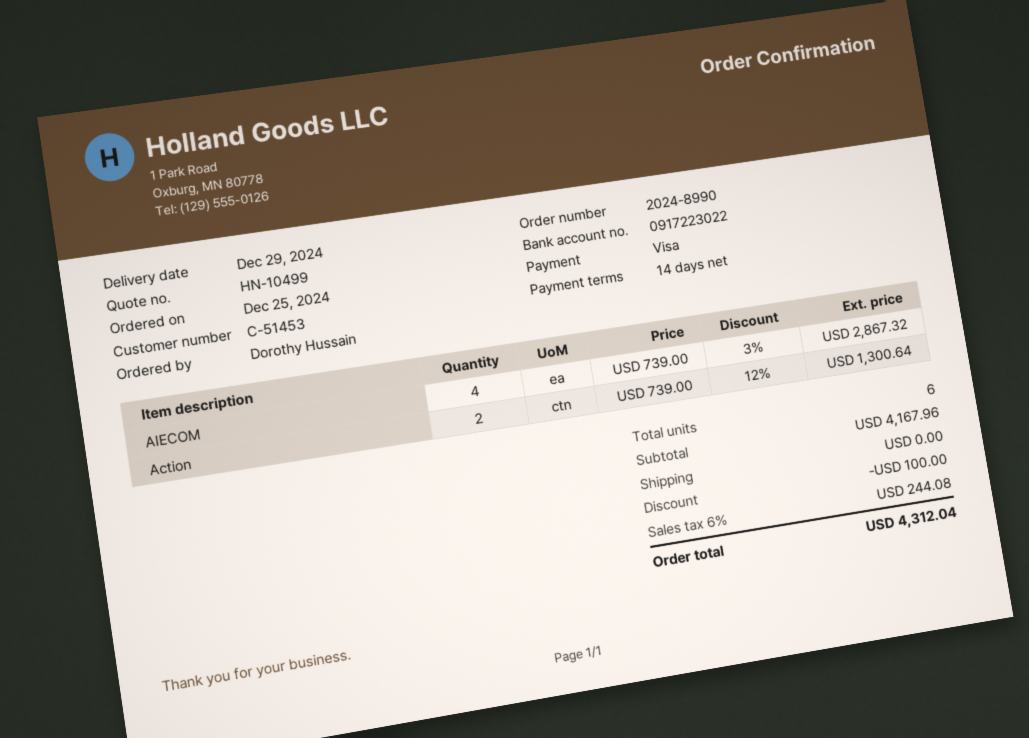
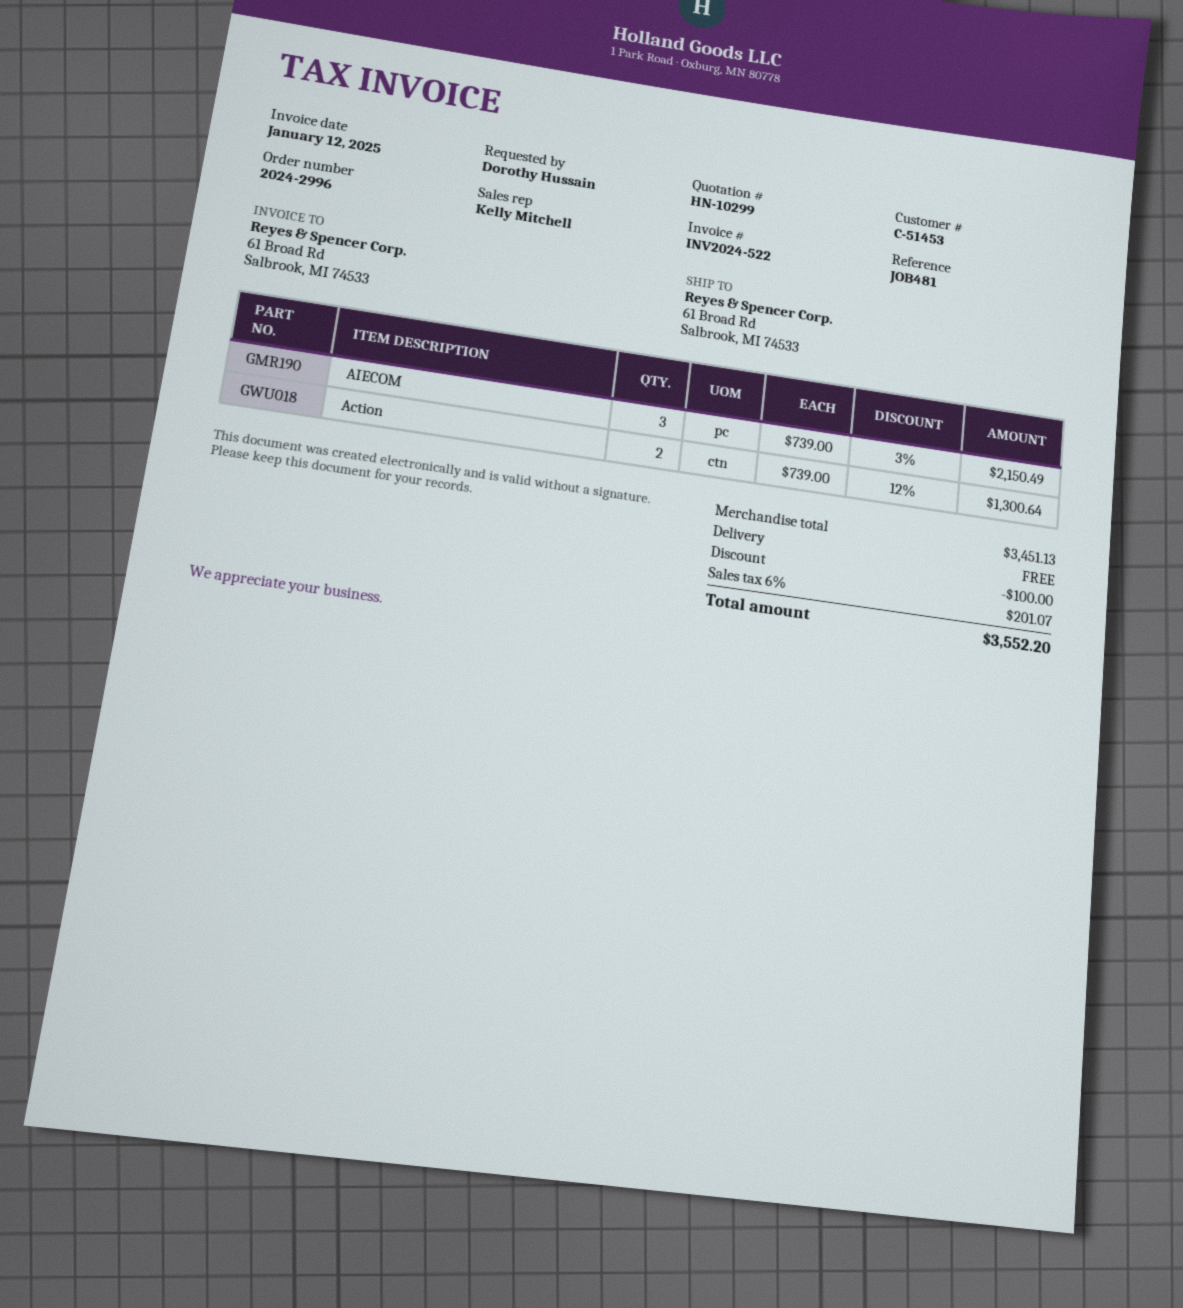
quote number: HN-10499 -> HN-10299
order number: 2024-8990 -> 2024-2996
AIECOM: 4 x 739.00 - 3% = 2867.32 -> 3 x 739.00 - 3% = 2150.49
subtotal: 4167.96 -> 3451.13
tax: 6% = 244.08 -> 6% = 201.07
total: 4312.04 -> 3552.20

